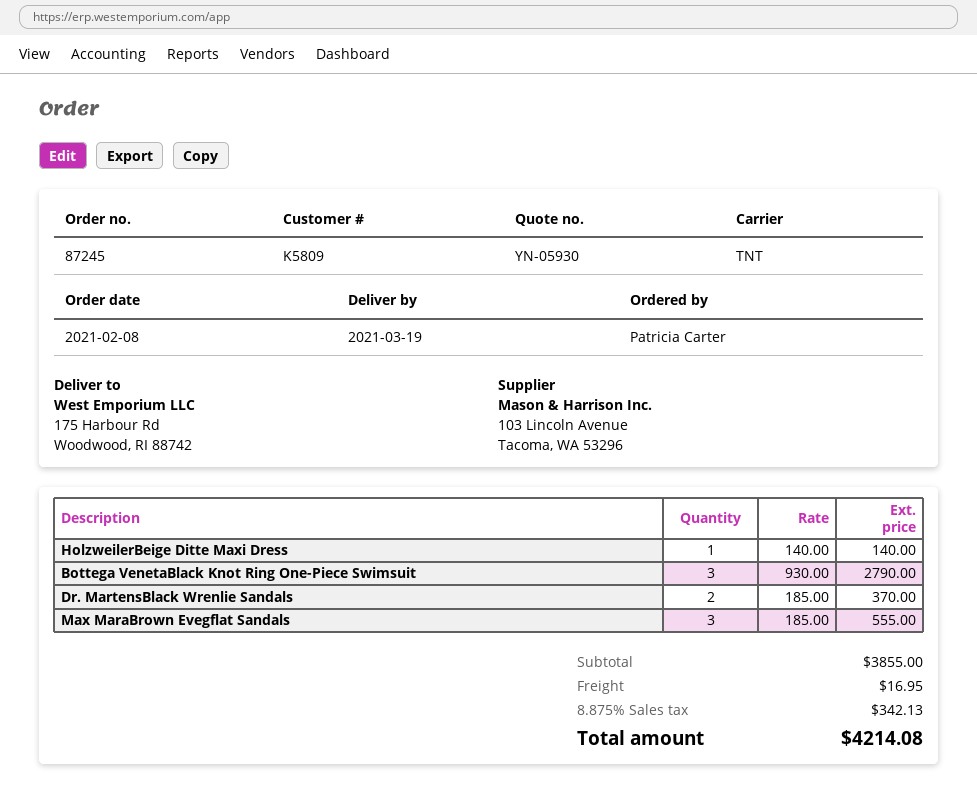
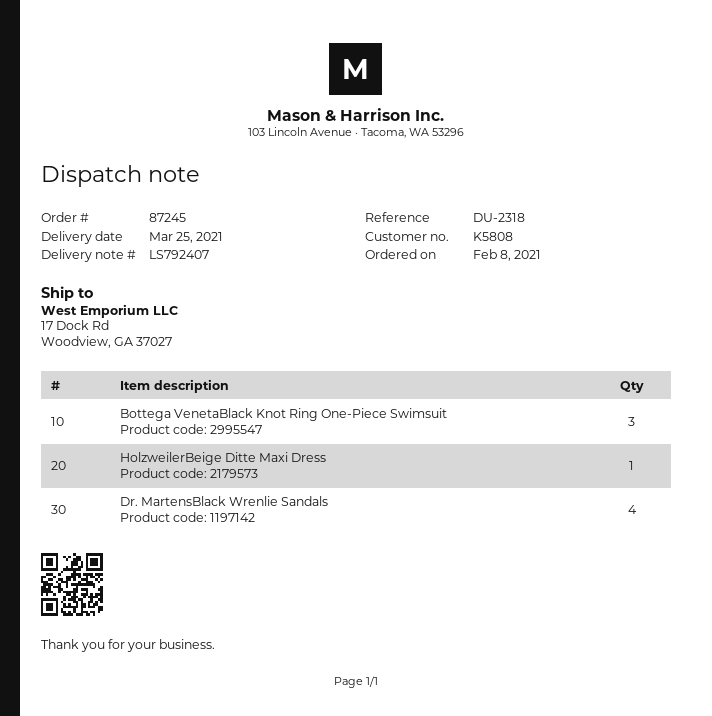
delivery date: 2021-03-19 -> 2021-03-25
customer number: K5809 -> K5808
ship to: 175 Harbour Rd, Woodwood, RI 88742 -> 17 Dock Rd, Woodview, GA 37027
Dr. MartensBlack Wrenlie Sandals: 2 -> 4
Max MaraBrown Evegflat Sandals: 3 -> none

